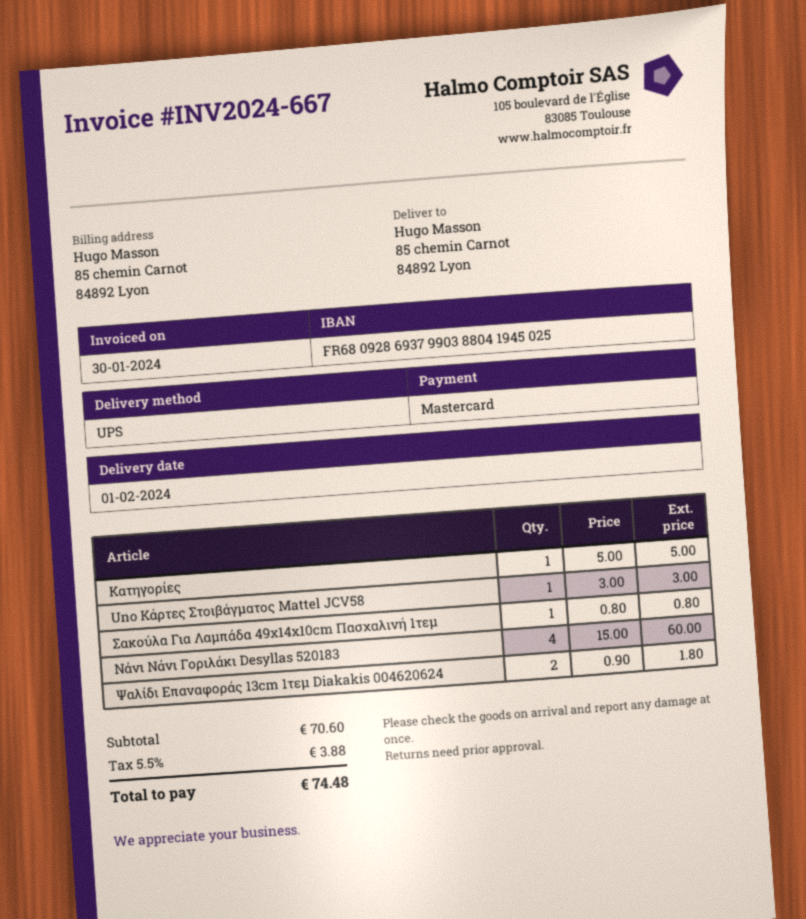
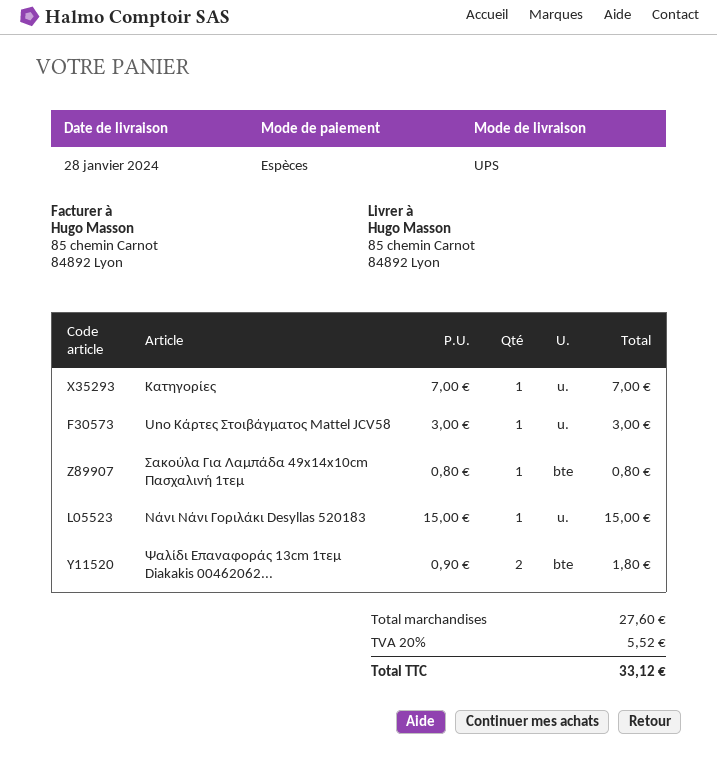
delivery date: 2024-02-01 -> 2024-01-28
payment method: Mastercard -> cash
Κατηγορίες: 1 x 5.00 = 5.00 -> 1 x 7.00 = 7.00
Νάνι Νάνι Γοριλάκι Desyllas 520183: 4 x 15.00 = 60.00 -> 1 x 15.00 = 15.00
subtotal: 70.60 -> 27.60
tax: 5.5% = 3.88 -> 20% = 5.52
total: 74.48 -> 33.12

